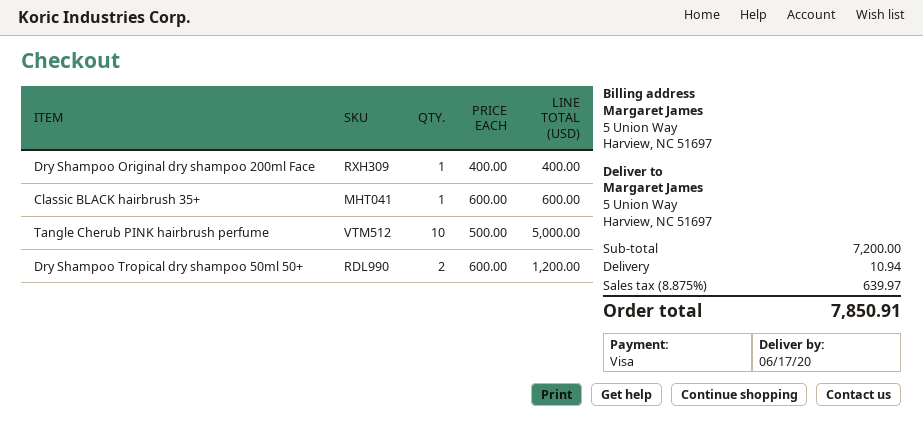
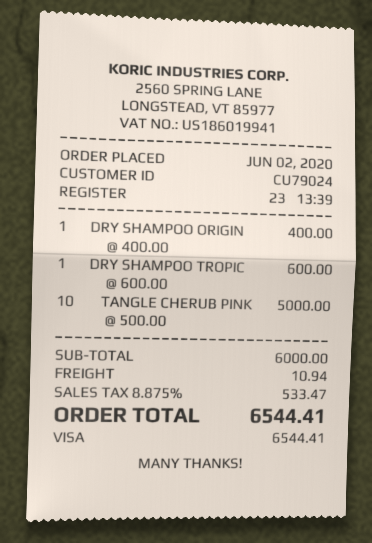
Classic BLACK hairbrush 35+: 1 x 600.00 = 600.00 -> none
Dry Shampoo Tropical dry shampoo 50ml 50+: 2 x 600.00 = 1200.00 -> 1 x 600.00 = 600.00
subtotal: 7200.00 -> 6000.00
tax: 8.875% = 639.97 -> 8.875% = 533.47
total: 7850.91 -> 6544.41

